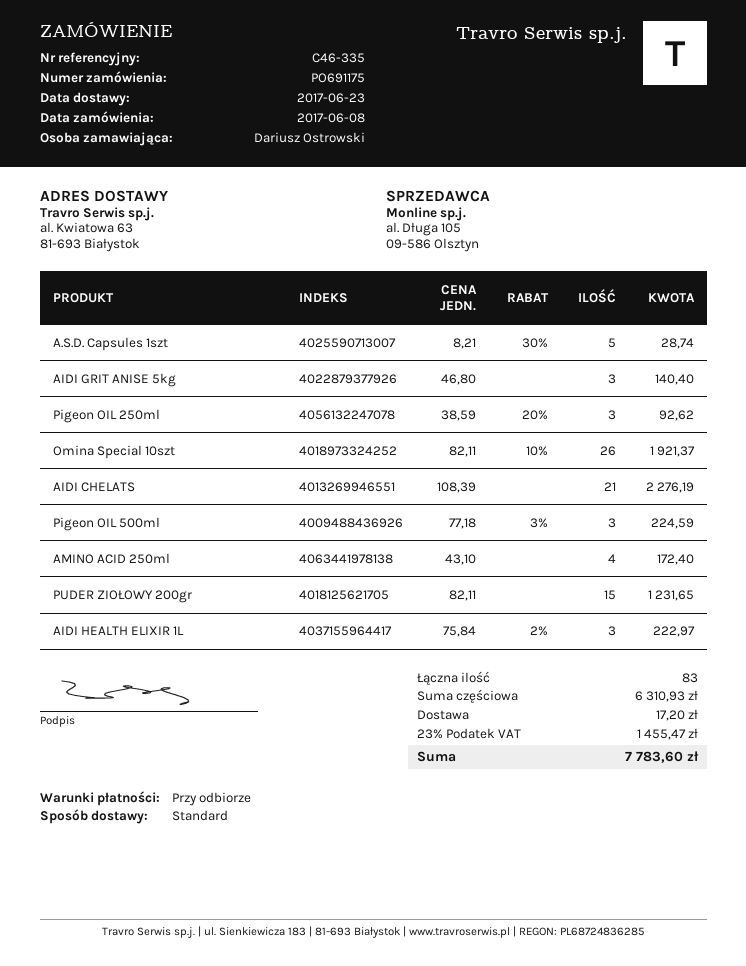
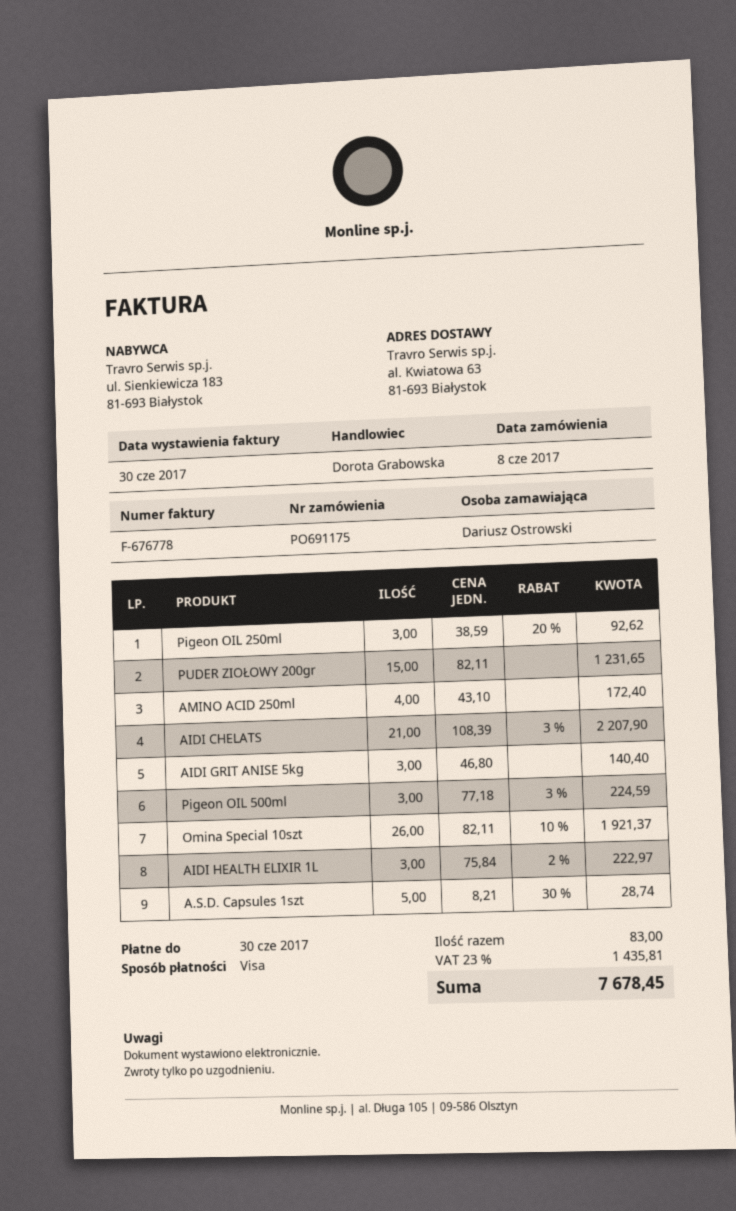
AIDI CHELATS: 21 x 108.39 = 2276.19 -> 21 x 108.39 - 3% = 2207.90
shipping: 17.20 -> none
tax: 23% = 1455.47 -> 23% = 1435.81
total: 7783.60 -> 7678.45

